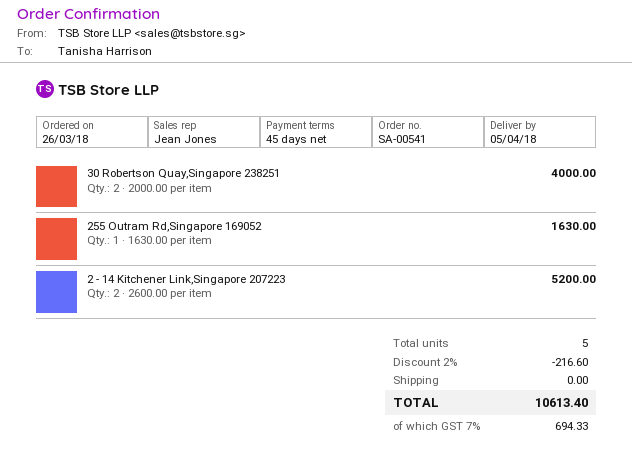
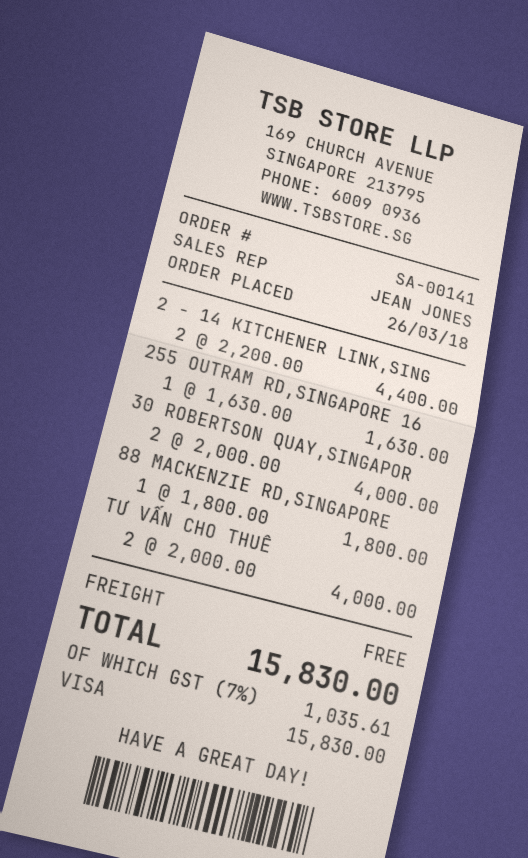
order number: SA-00541 -> SA-00141
2 - 14 Kitchener Link,Singapore 207223: 2 x 2600.00 = 5200.00 -> 2 x 2200.00 = 4400.00
88 MACKENZIE RD,SINGAPORE: none -> 1 x 1800.00 = 1800.00
TƯ VẤN CHO THUÊ: none -> 2 x 2000.00 = 4000.00
discount: 2% = 216.60 -> none
tax: 7% = 694.33 -> 7% = 1035.61
total: 10613.40 -> 15830.00

